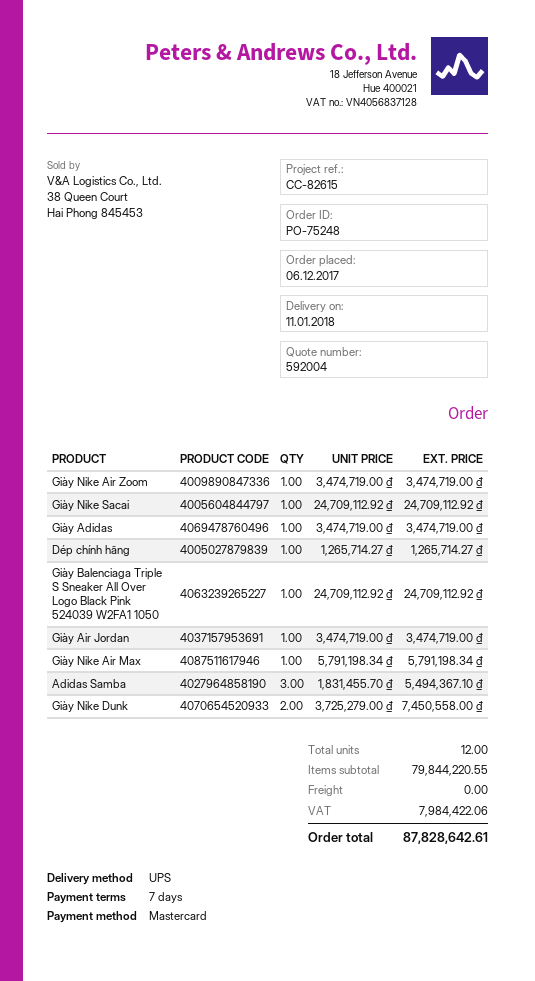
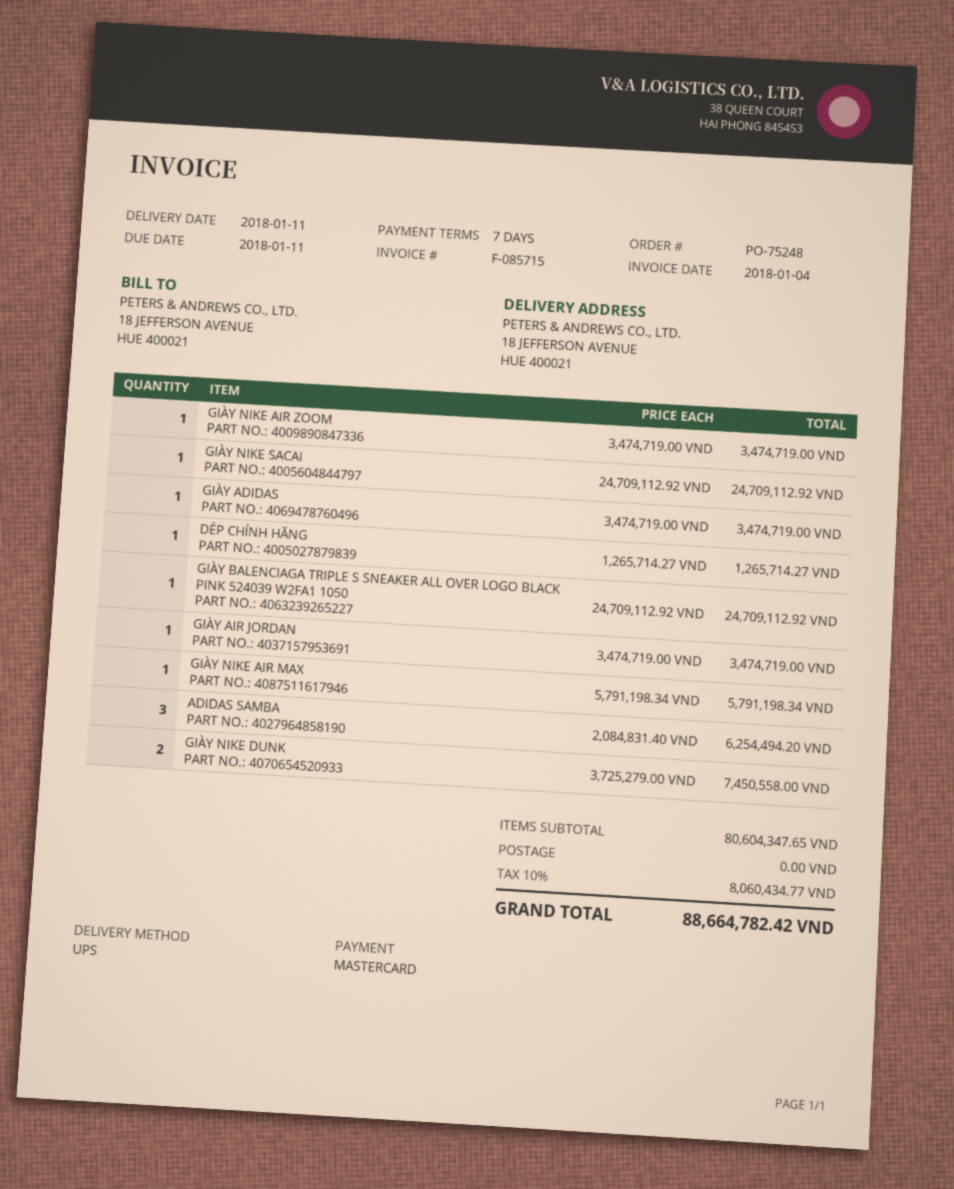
Adidas Samba: 3 x 1831455.70 = 5494367.10 -> 3 x 2084831.40 = 6254494.20
subtotal: 79844220.55 -> 80604347.65
tax: 7984422.06 -> 8060434.77
total: 87828642.61 -> 88664782.42

